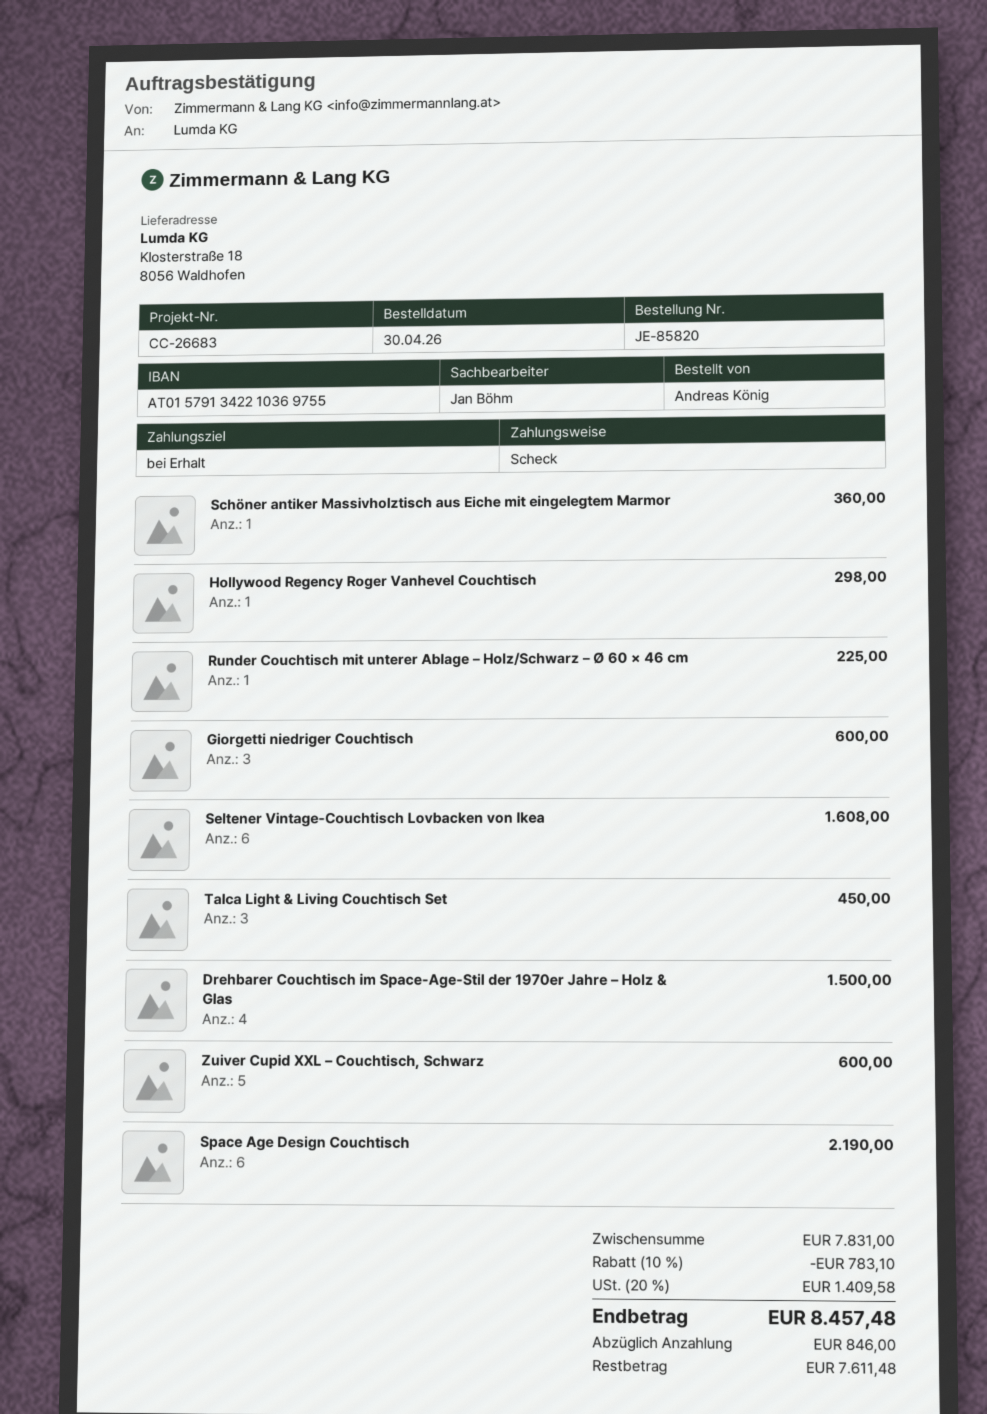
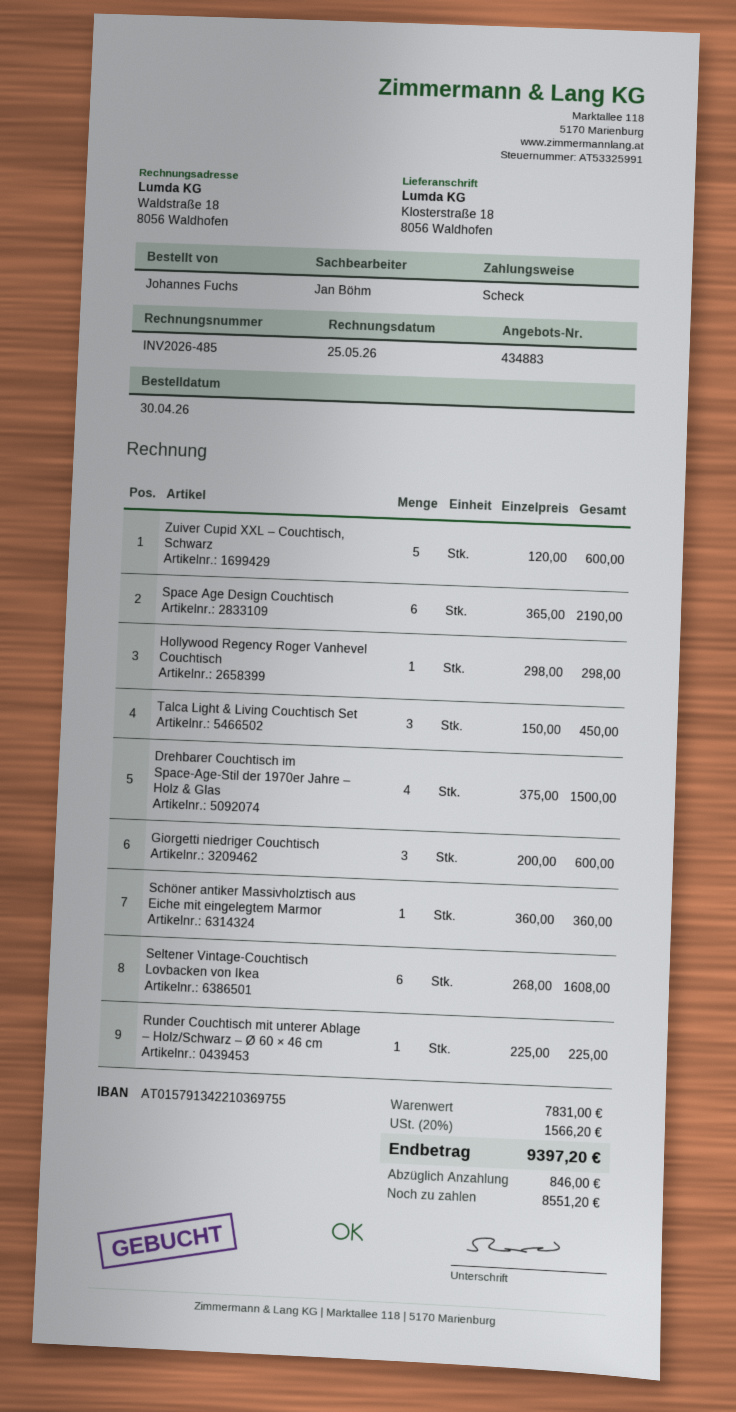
ordered by: Andreas König -> Johannes Fuchs
discount: 10% = 783.10 -> none
tax: 20% = 1409.58 -> 20% = 1566.20
total: 8457.48 -> 9397.20
balance: 7611.48 -> 8551.20

